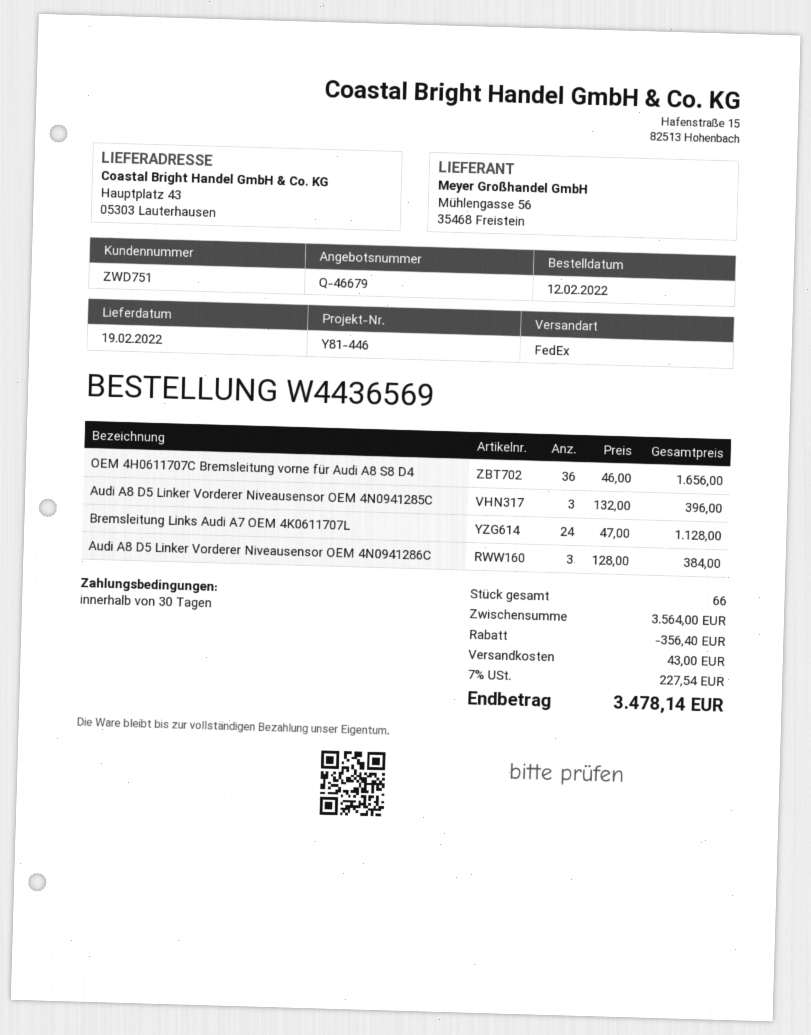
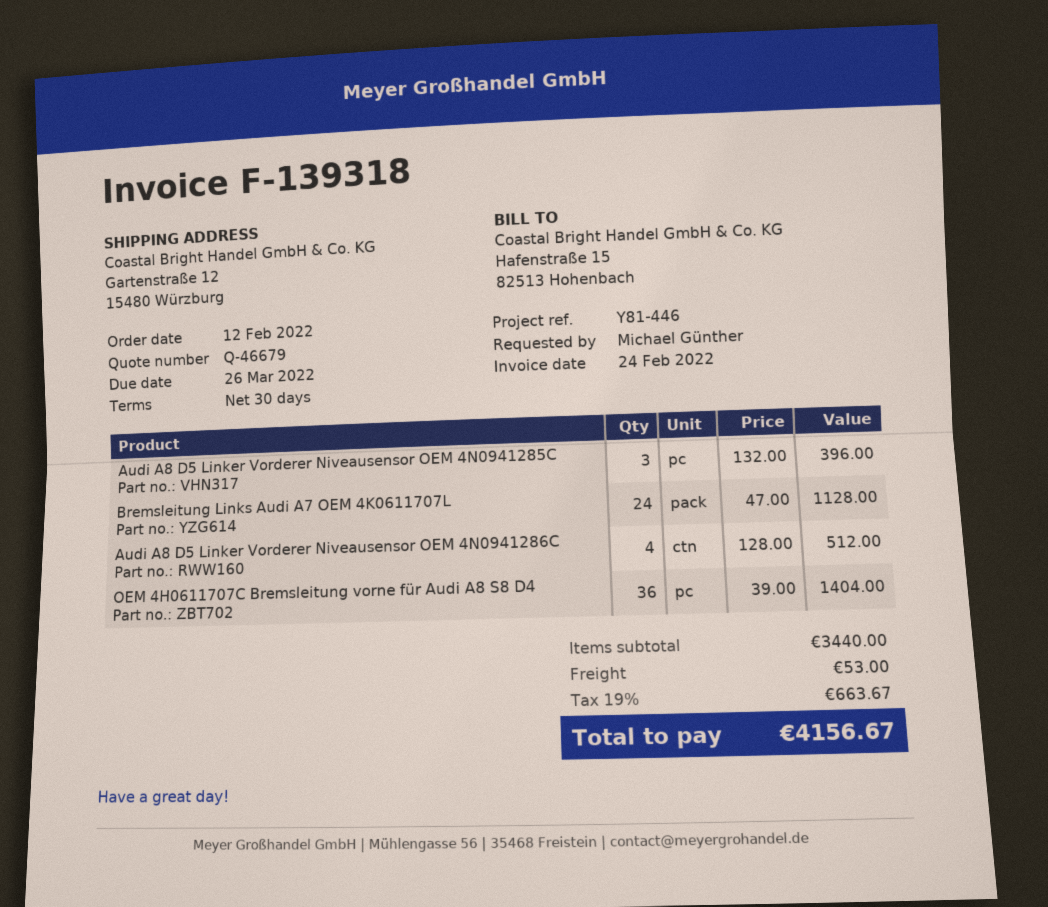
ship to: Hauptplatz 43, 05303 Lauterhausen -> Gartenstraße 12, 15480 Würzburg
OEM 4H0611707C Bremsleitung vorne für Audi A8 S8 D4: 36 x 46.00 = 1656.00 -> 36 x 39.00 = 1404.00
Audi A8 D5 Linker Vorderer Niveausensor OEM 4N0941286C: 3 x 128.00 = 384.00 -> 4 x 128.00 = 512.00
subtotal: 3564.00 -> 3440.00
discount: 356.40 -> none
shipping: 43.00 -> 53.00
tax: 7% = 227.54 -> 19% = 663.67
total: 3478.14 -> 4156.67

